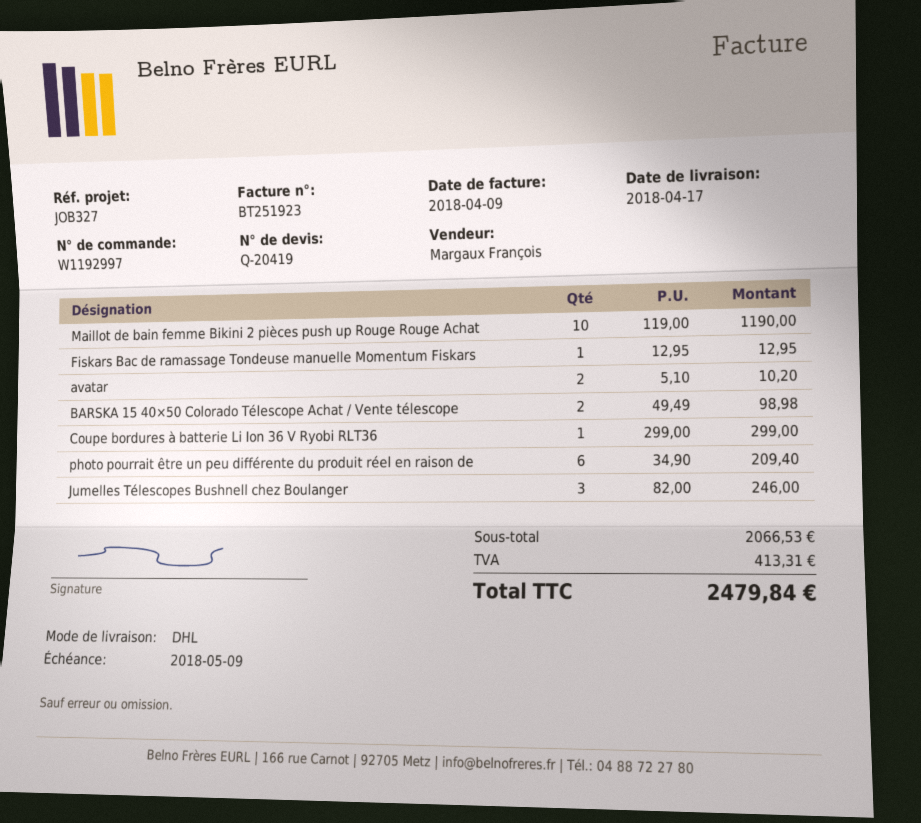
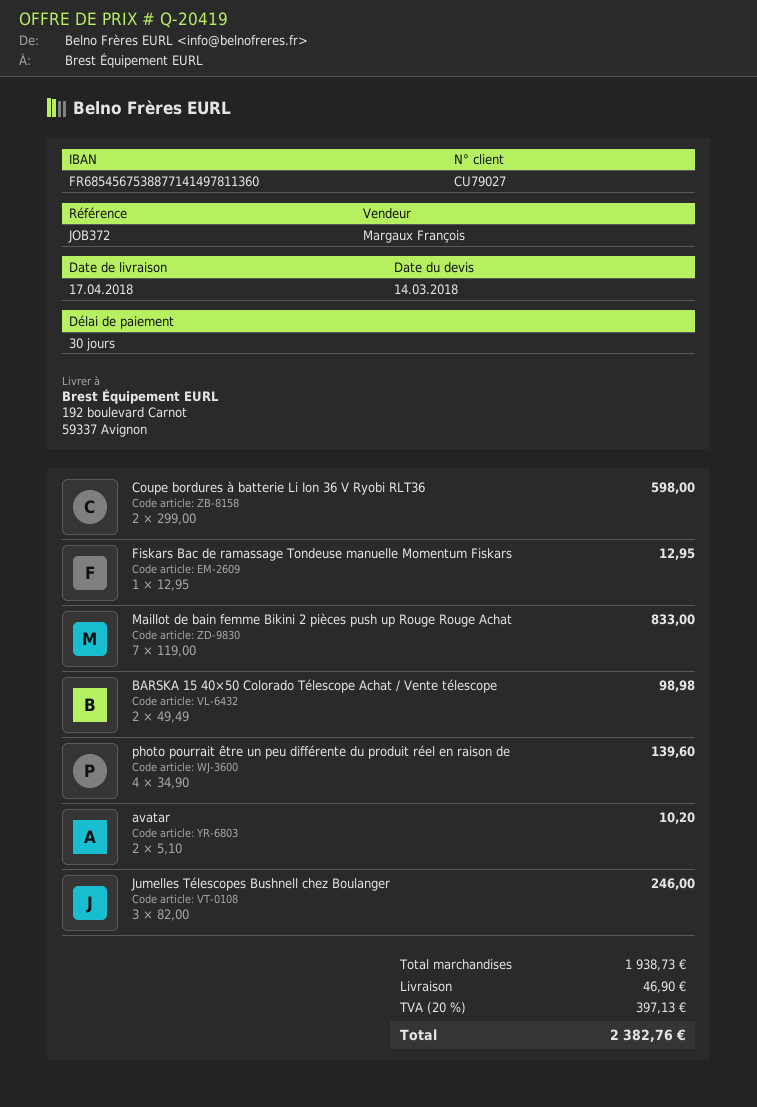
reference: JOB327 -> JOB372
Maillot de bain femme Bikini 2 pièces push up Rouge Rouge Achat: 10 x 119.00 = 1190.00 -> 7 x 119.00 = 833.00
Coupe bordures à batterie Li Ion 36 V Ryobi RLT36: 1 x 299.00 = 299.00 -> 2 x 299.00 = 598.00
photo pourrait être un peu différente du produit réel en raison de: 6 x 34.90 = 209.40 -> 4 x 34.90 = 139.60
subtotal: 2066.53 -> 1938.73
shipping: none -> 46.90
tax: 413.31 -> 397.13
total: 2479.84 -> 2382.76

